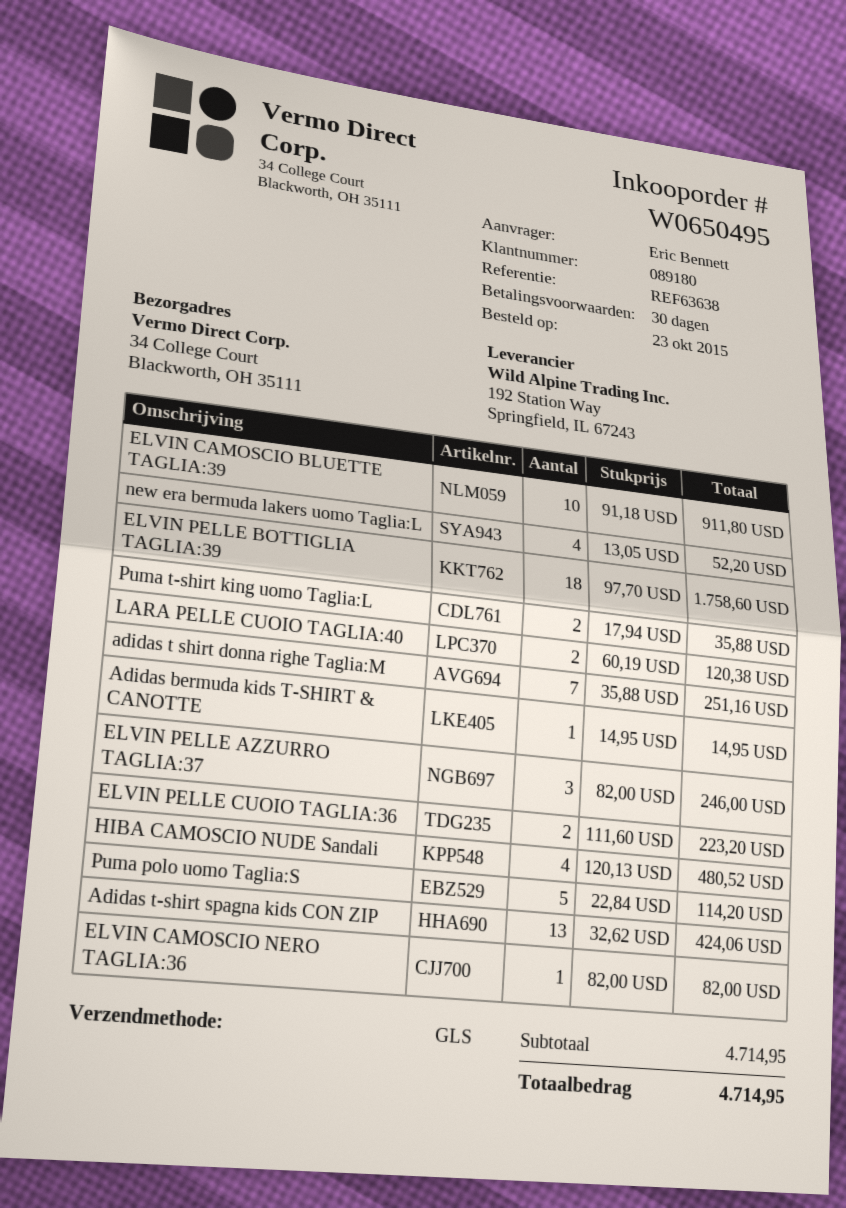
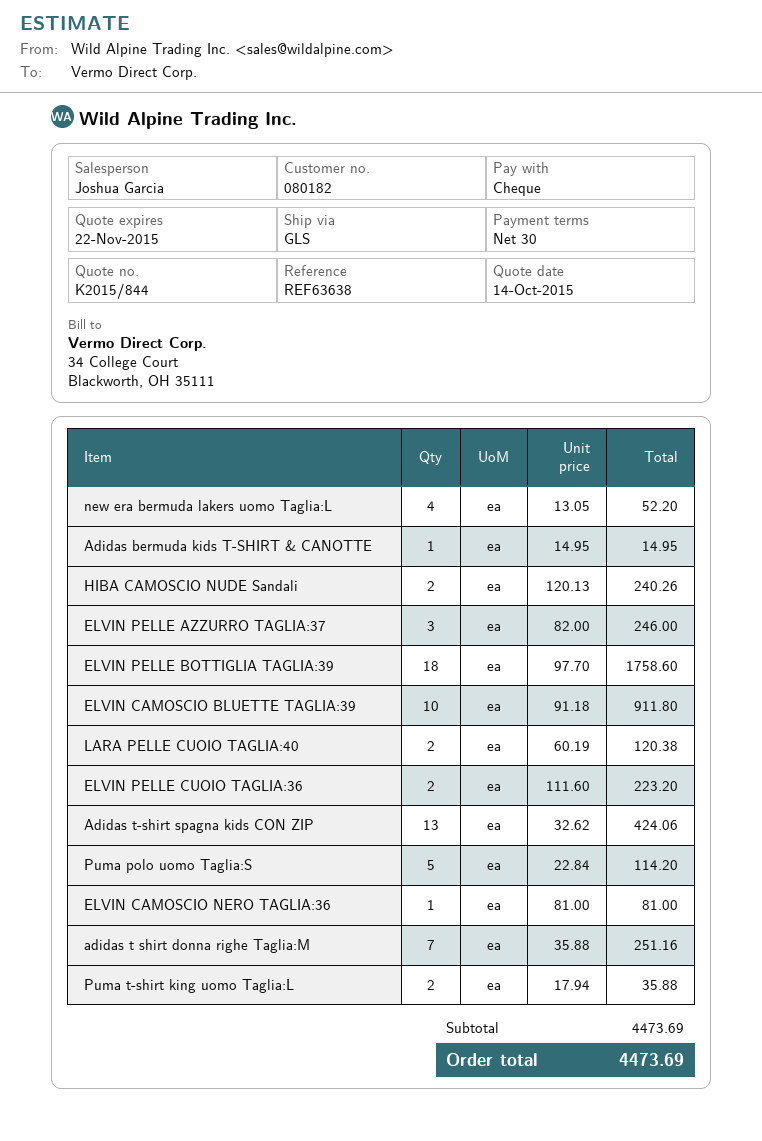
customer number: 089180 -> 080182
HIBA CAMOSCIO NUDE Sandali: 4 x 120.13 = 480.52 -> 2 x 120.13 = 240.26
ELVIN CAMOSCIO NERO TAGLIA:36: 1 x 82.00 = 82.00 -> 1 x 81.00 = 81.00
subtotal: 4714.95 -> 4473.69
total: 4714.95 -> 4473.69

